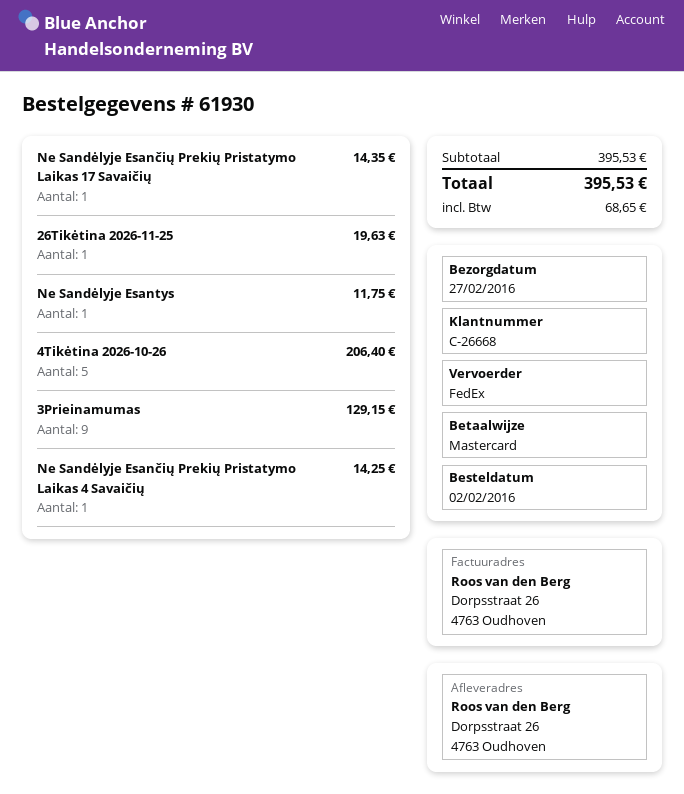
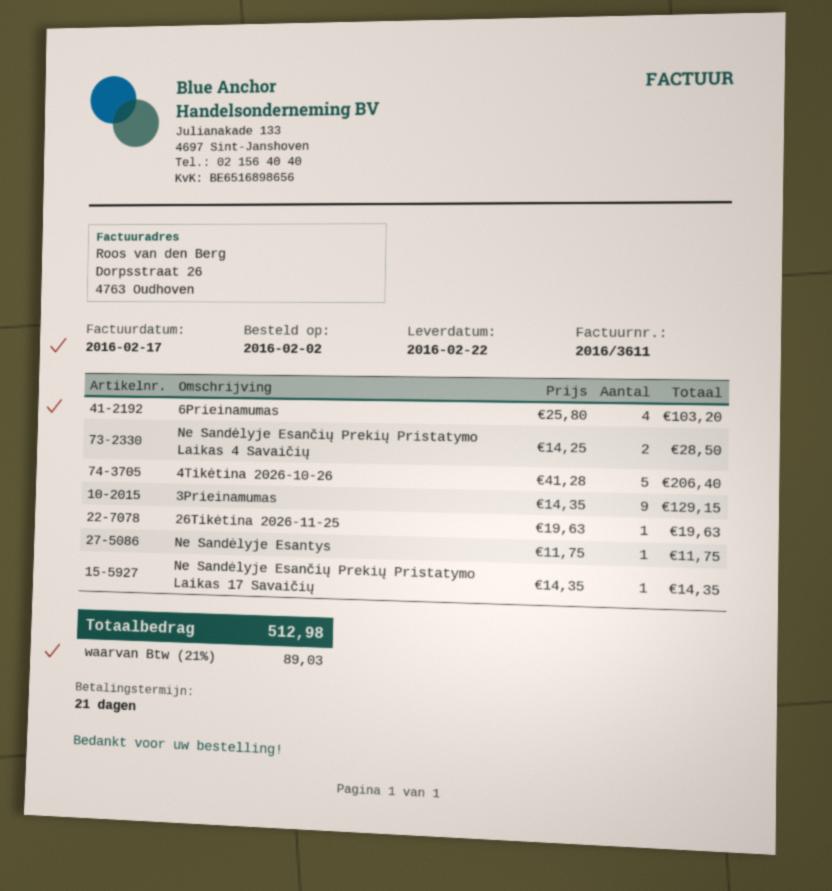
delivery date: 2016-02-27 -> 2016-02-22
Ne Sandėlyje Esančių Prekių Pristatymo Laikas 4 Savaičių: 1 for 14.25 -> 2 for 28.50
6Prieinamumas: none -> 4 for 103.20
tax: 68.65 -> 89.03
total: 395.53 -> 512.98

